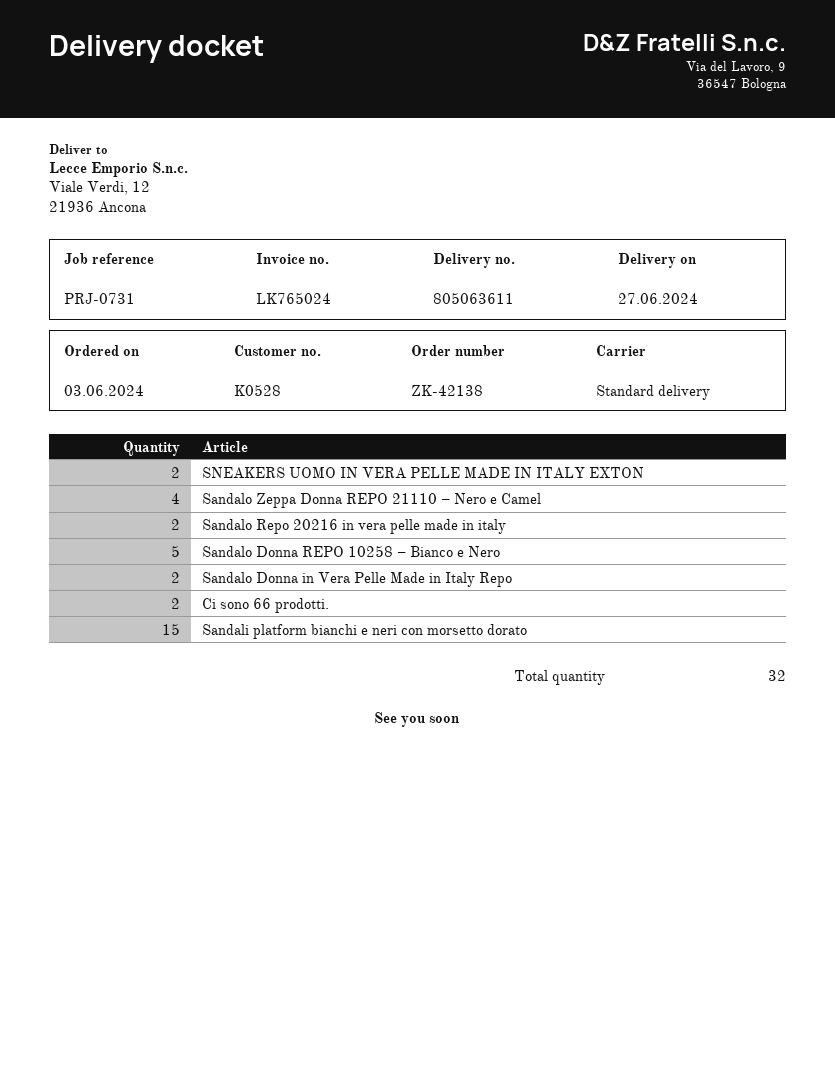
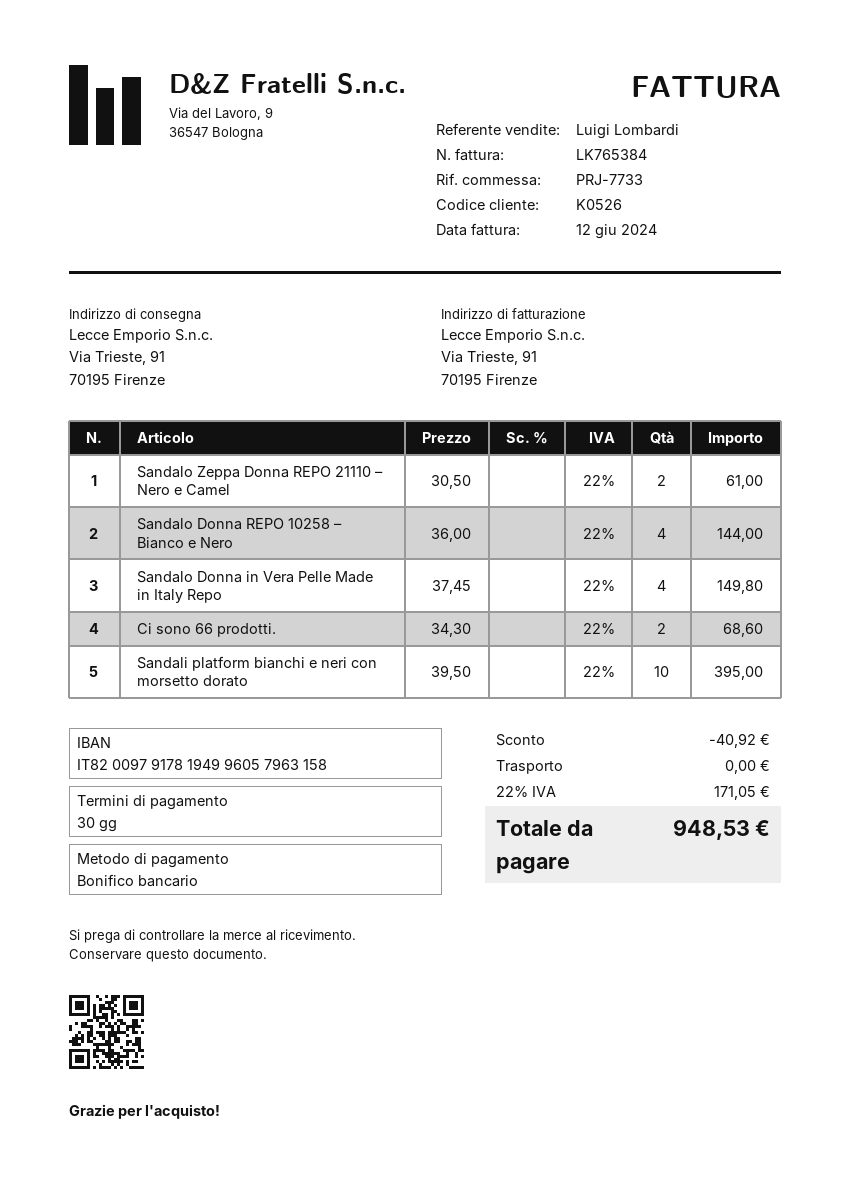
invoice number: LK765024 -> LK765384
customer number: K0528 -> K0526
reference: PRJ-0731 -> PRJ-7733
ship to: Viale Verdi, 12, 21936 Ancona -> Via Trieste, 91, 70195 Firenze
SNEAKERS UOMO IN VERA PELLE MADE IN ITALY EXTON: 2 -> none
Sandalo Zeppa Donna REPO 21110 – Nero e Camel: 4 -> 2
Sandalo Repo 20216 in vera pelle made in italy: 2 -> none
Sandalo Donna REPO 10258 – Bianco e Nero: 5 -> 4
Sandalo Donna in Vera Pelle Made in Italy Repo: 2 -> 4
Sandali platform bianchi e neri con morsetto dorato: 15 -> 10

